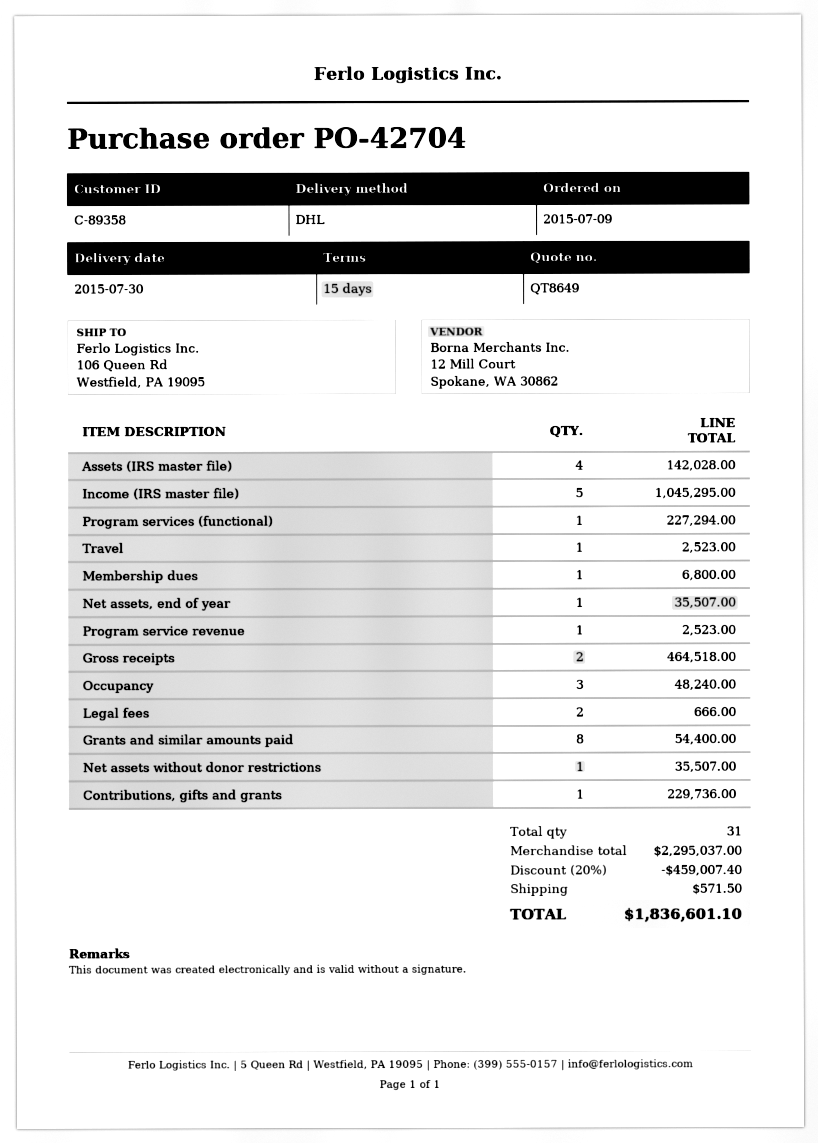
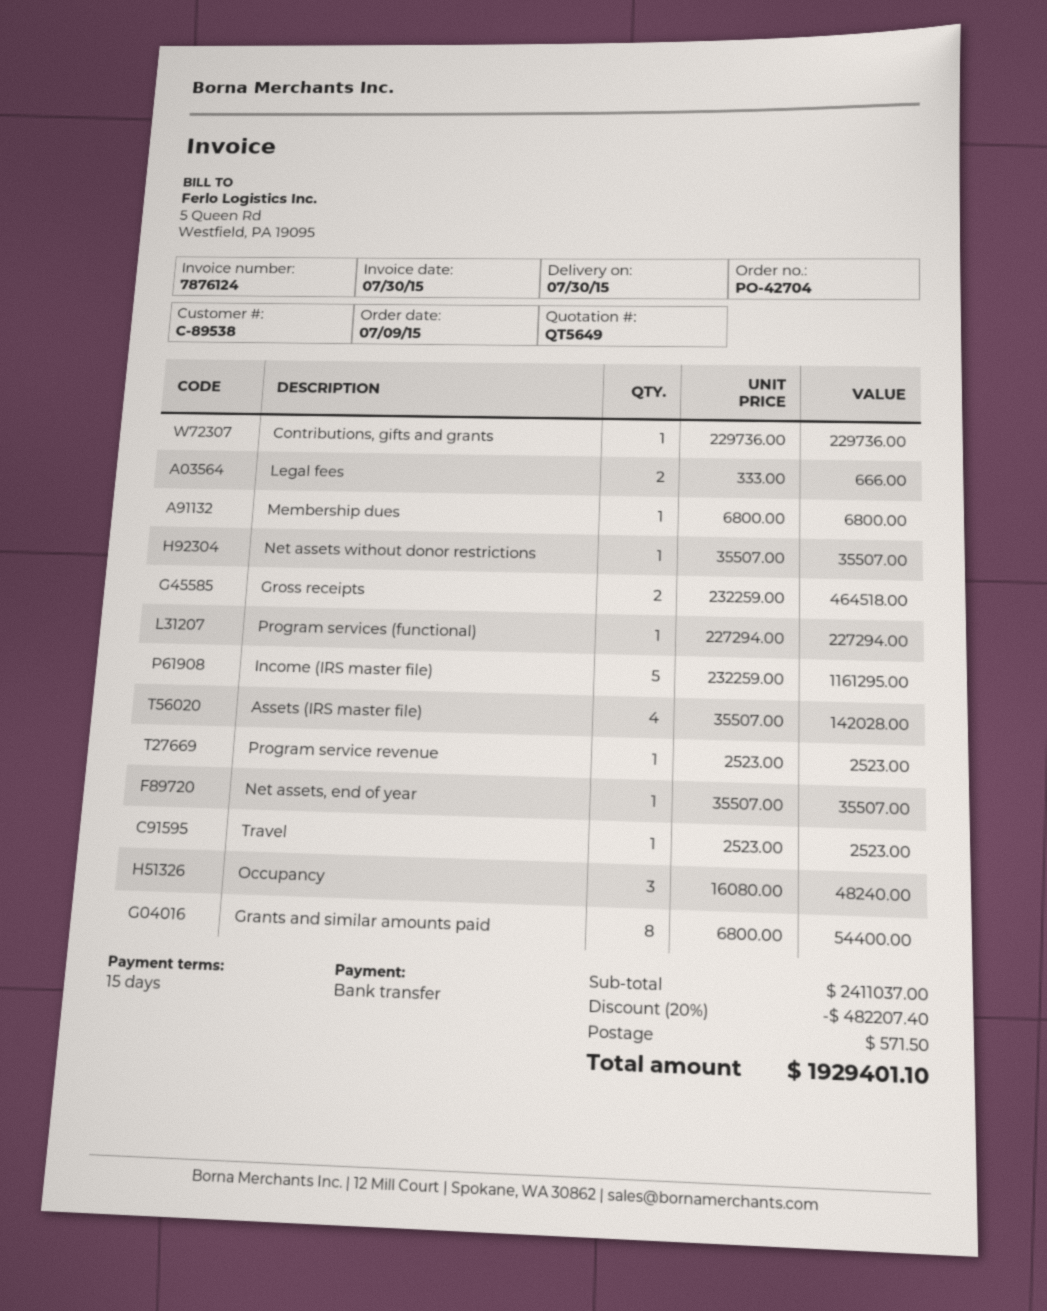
quote number: QT8649 -> QT5649
customer number: C-89358 -> C-89538
Income (IRS master file): 5 for 1045295.00 -> 5 for 1161295.00
subtotal: 2295037.00 -> 2411037.00
discount: 20% = 459007.40 -> 20% = 482207.40
total: 1836601.10 -> 1929401.10

